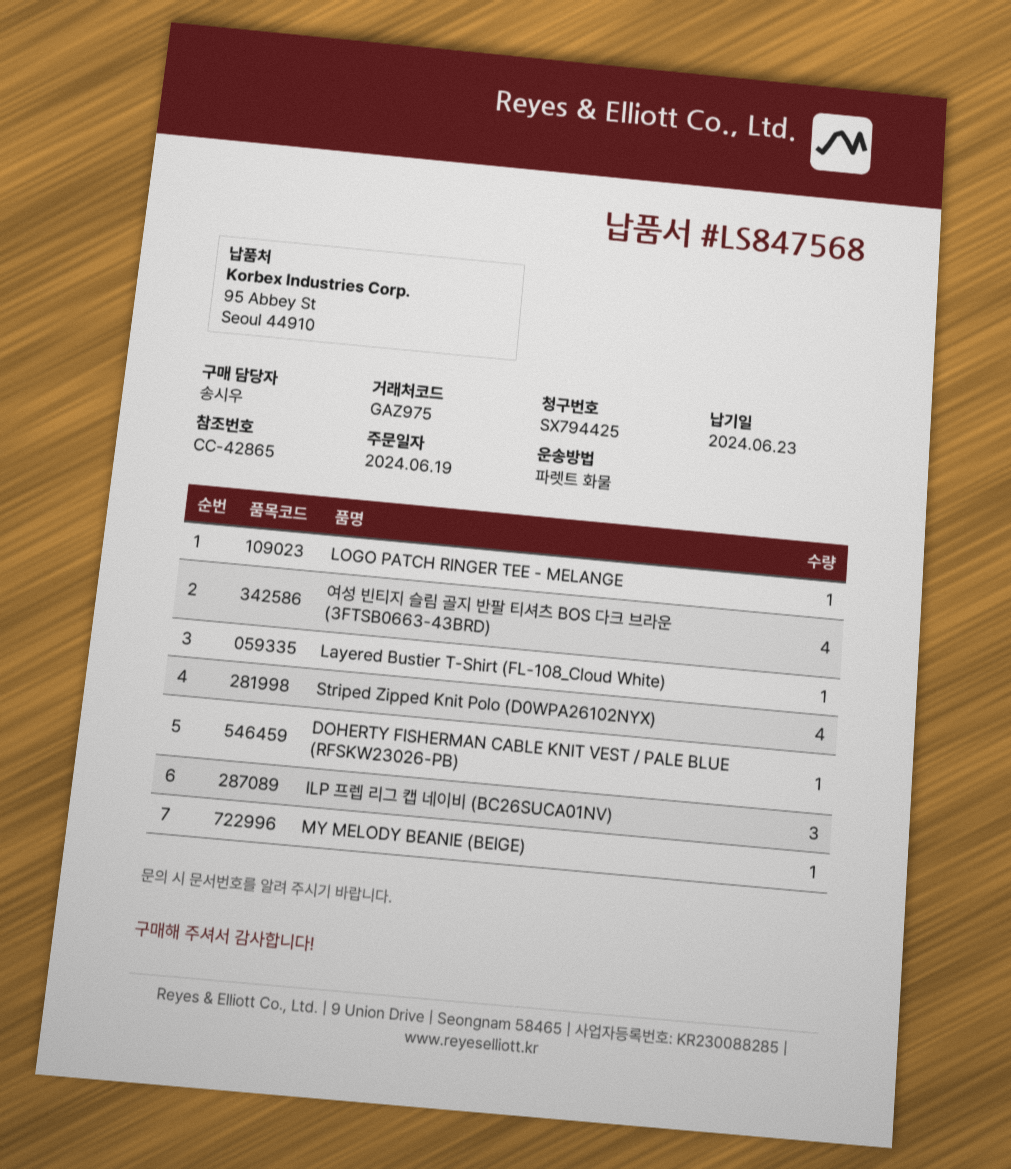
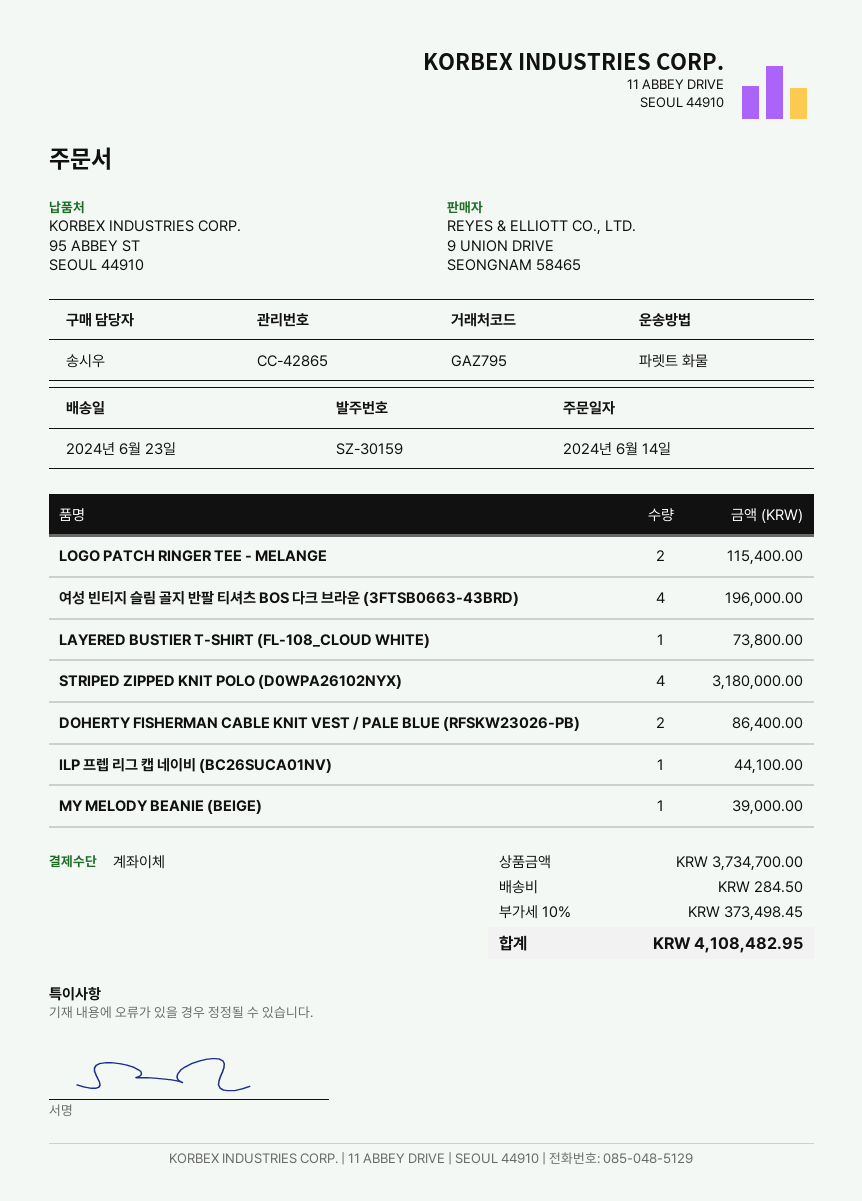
order date: 2024-06-19 -> 2024-06-14
customer number: GAZ975 -> GAZ795
LOGO PATCH RINGER TEE - MELANGE: 1 -> 2
DOHERTY FISHERMAN CABLE KNIT VEST / PALE BLUE (RFSKW23026-PB): 1 -> 2
ILP 프렙 리그 캡 네이비 (BC26SUCA01NV): 3 -> 1

